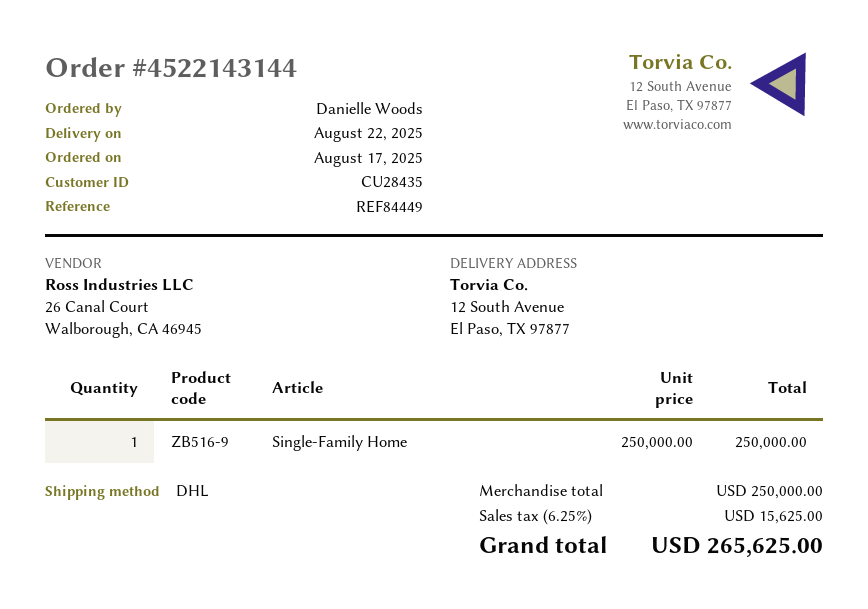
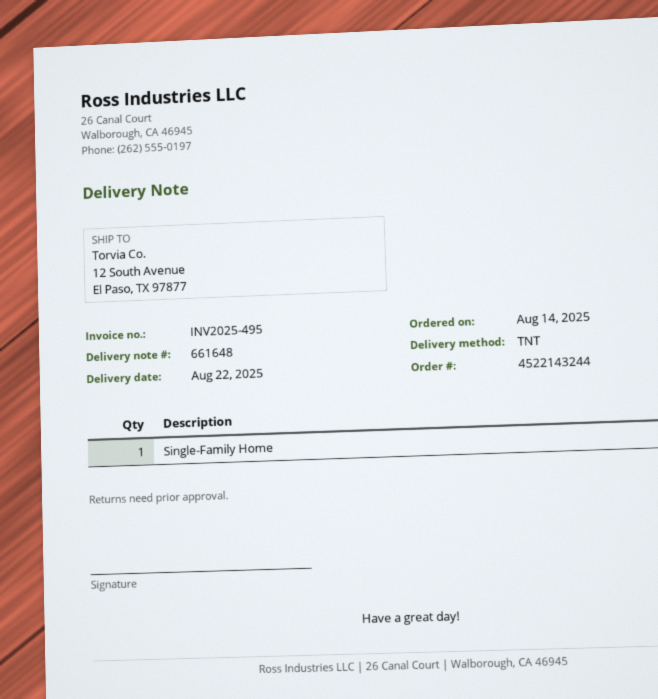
order number: 4522143144 -> 4522143244
order date: 2025-08-17 -> 2025-08-14
shipping method: DHL -> TNT

